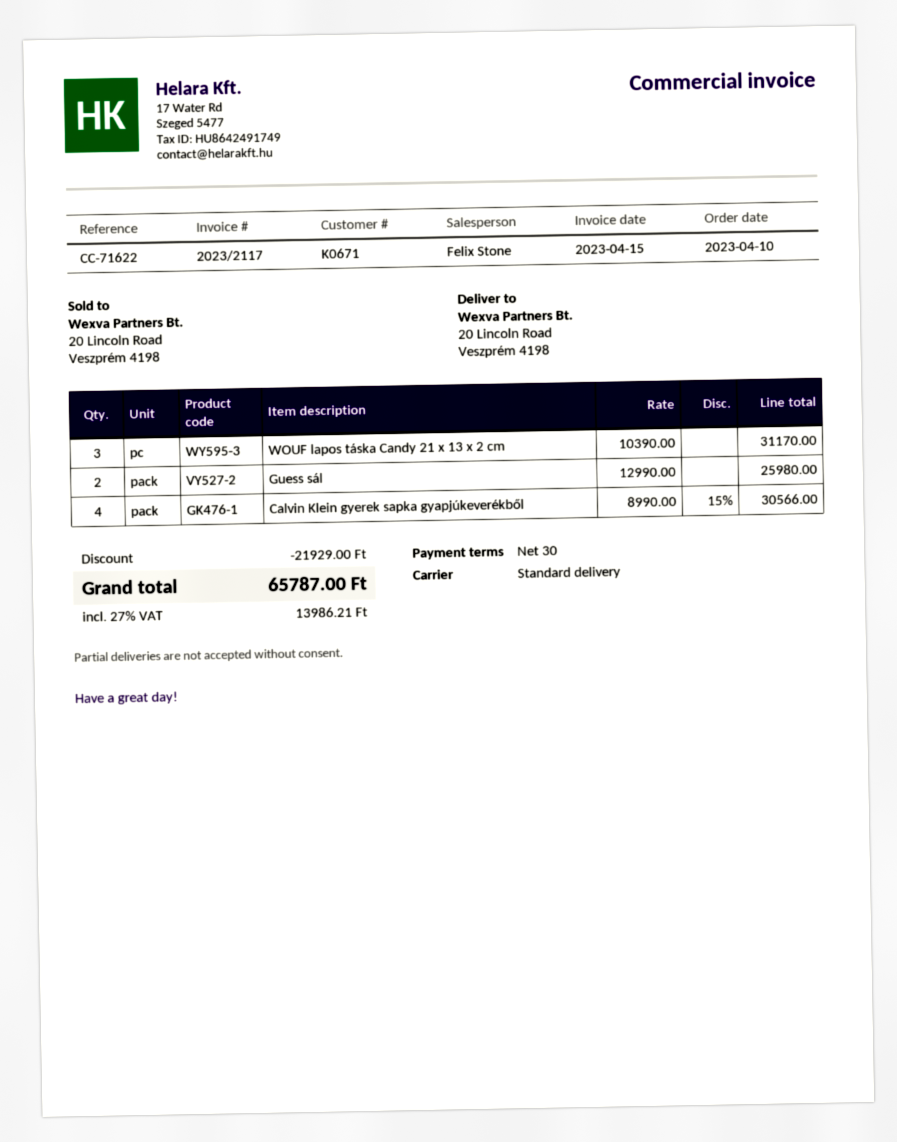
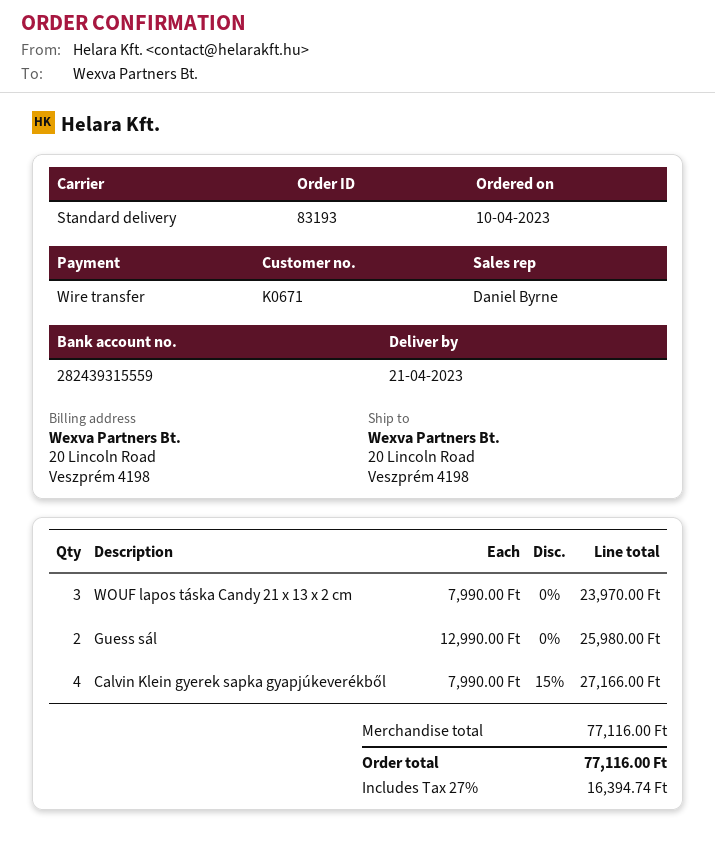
sales rep: Felix Stone -> Daniel Byrne
WOUF lapos táska Candy 21 x 13 x 2 cm: 3 x 10390.00 = 31170.00 -> 3 x 7990.00 = 23970.00
Calvin Klein gyerek sapka gyapjúkeverékből: 4 x 8990.00 - 15% = 30566.00 -> 4 x 7990.00 - 15% = 27166.00
discount: 21929.00 -> none
tax: 27% = 13986.21 -> 27% = 16394.74
total: 65787.00 -> 77116.00

